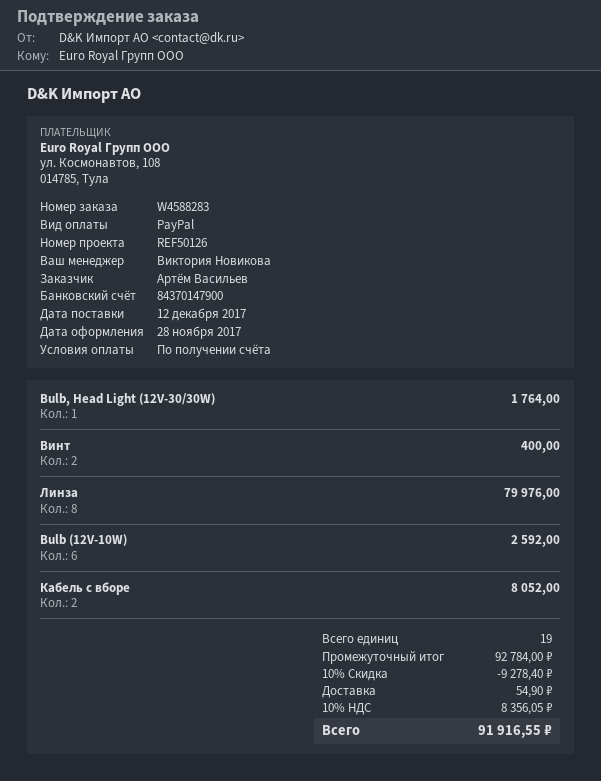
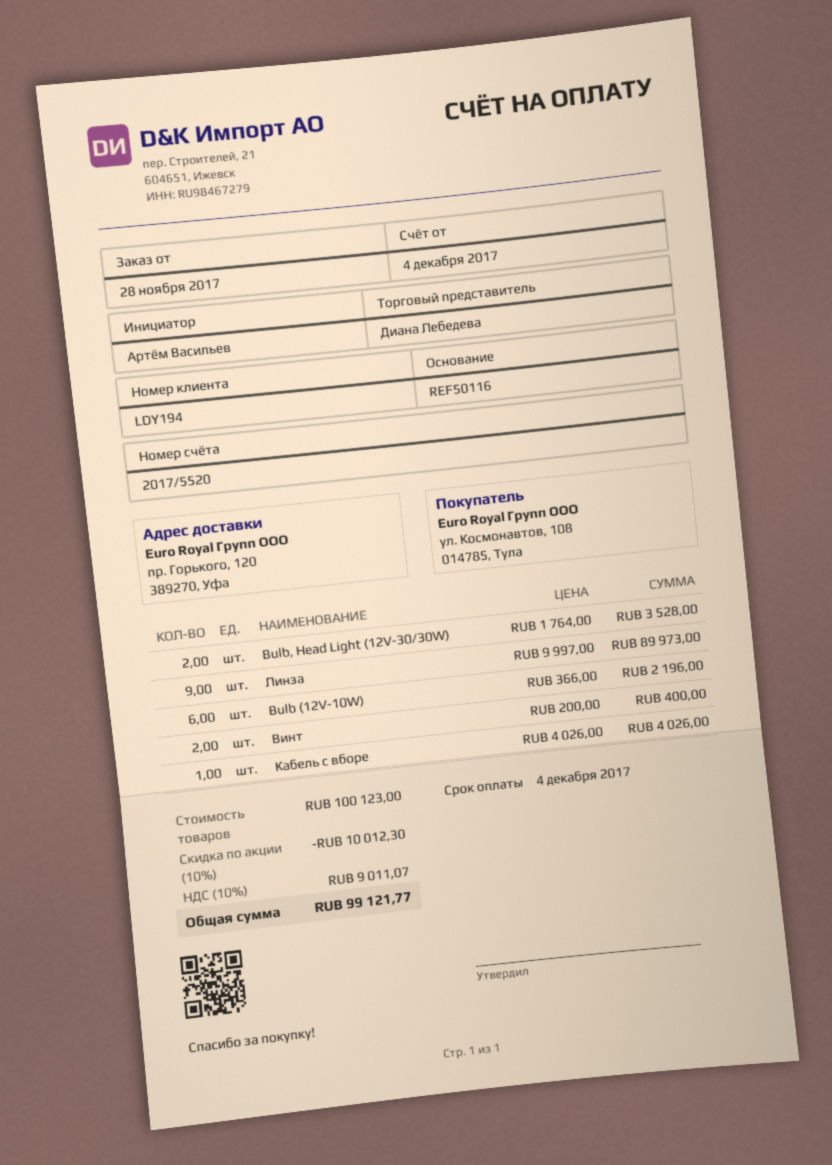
reference: REF50126 -> REF50116
sales rep: Виктория Новикова -> Диана Лебедева
Bulb, Head Light (12V-30/30W): 1 for 1764.00 -> 2 for 3528.00
Линза: 8 for 79976.00 -> 9 for 89973.00
Bulb (12V-10W): 6 for 2592.00 -> 6 for 2196.00
Кабель с вборе: 2 for 8052.00 -> 1 for 4026.00
subtotal: 92784.00 -> 100123.00
discount: 10% = 9278.40 -> 10% = 10012.30
shipping: 54.90 -> none
tax: 10% = 8356.05 -> 10% = 9011.07
total: 91916.55 -> 99121.77

